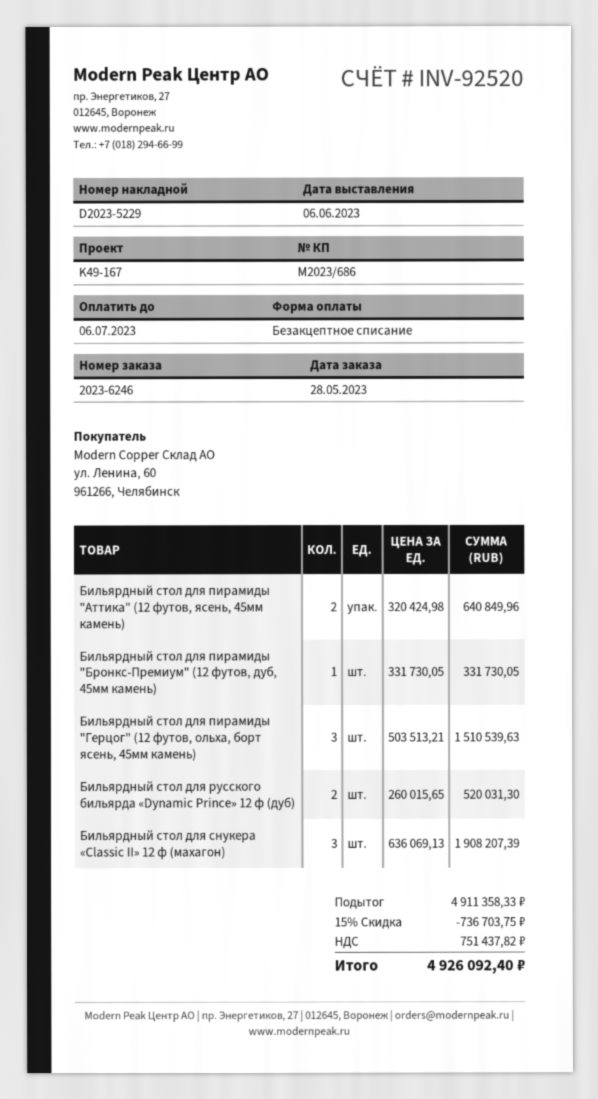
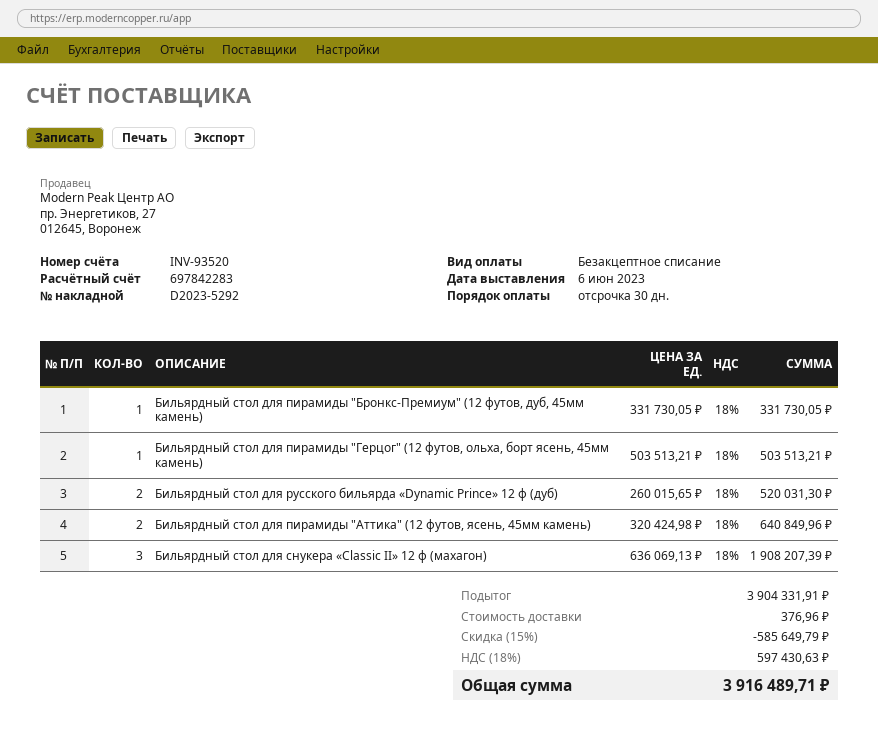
delivery note number: D2023-5229 -> D2023-5292
invoice number: INV-92520 -> INV-93520
Бильярдный стол для пирамиды "Герцог" (12 футов, ольха, борт ясень, 45мм камень): 3 x 503513.21 = 1510539.63 -> 1 x 503513.21 = 503513.21
subtotal: 4911358.33 -> 3904331.91
discount: 15% = 736703.75 -> 15% = 585649.79
shipping: none -> 376.96
tax: 751437.82 -> 597430.63
total: 4926092.40 -> 3916489.71

